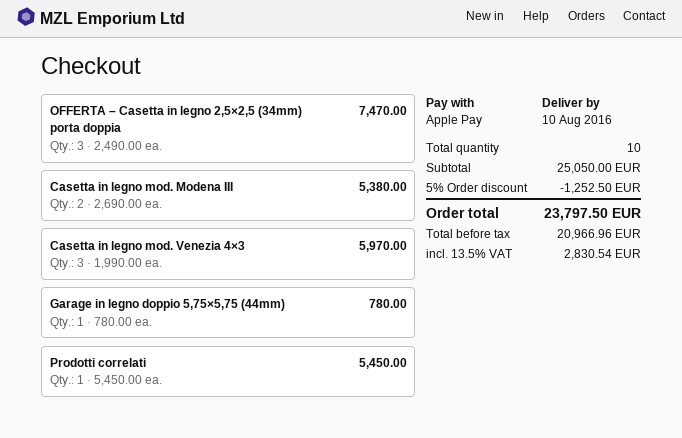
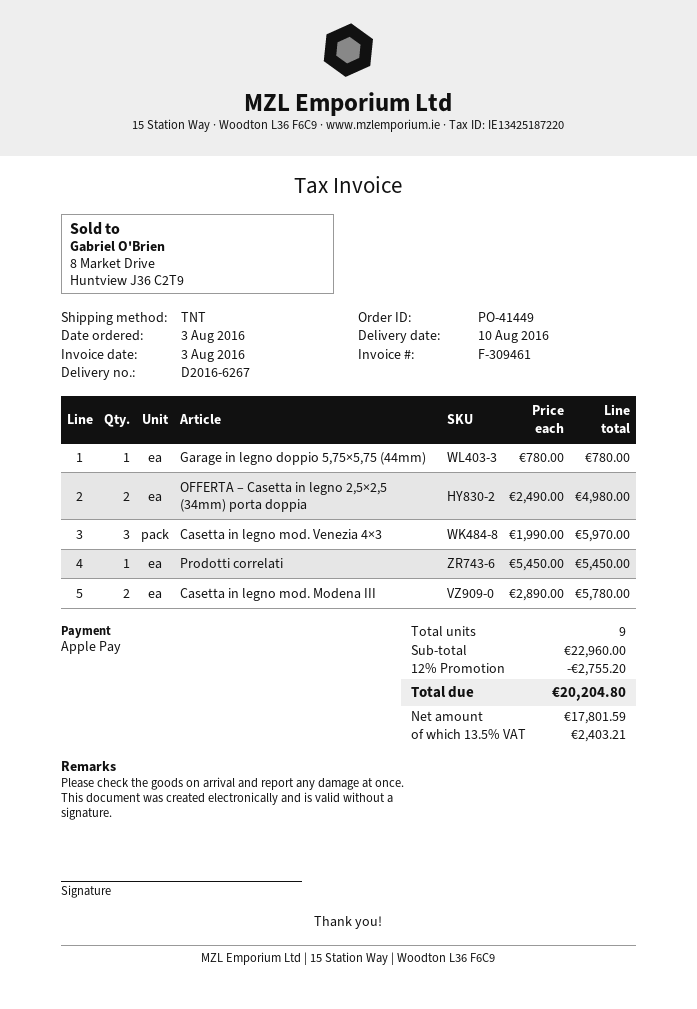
OFFERTA – Casetta in legno 2,5×2,5 (34mm) porta doppia: 3 x 2490.00 = 7470.00 -> 2 x 2490.00 = 4980.00
Casetta in legno mod. Modena III: 2 x 2690.00 = 5380.00 -> 2 x 2890.00 = 5780.00
total quantity: 10 -> 9
subtotal: 25050.00 -> 22960.00
discount: 5% = 1252.50 -> 12% = 2755.20
net: 20966.96 -> 17801.59
tax: 13.5% = 2830.54 -> 13.5% = 2403.21
total: 23797.50 -> 20204.80

